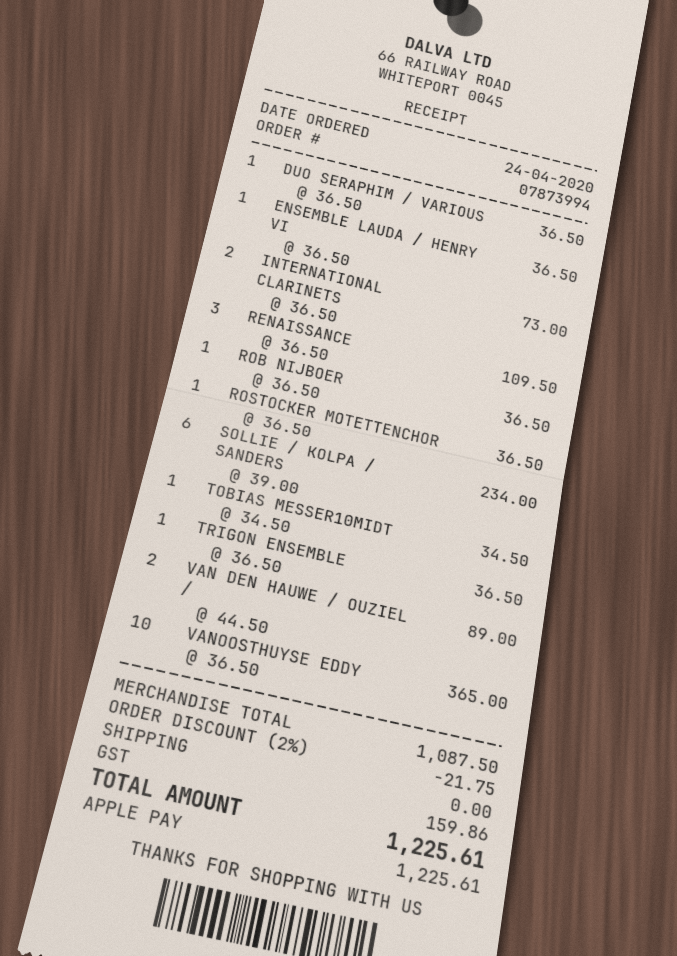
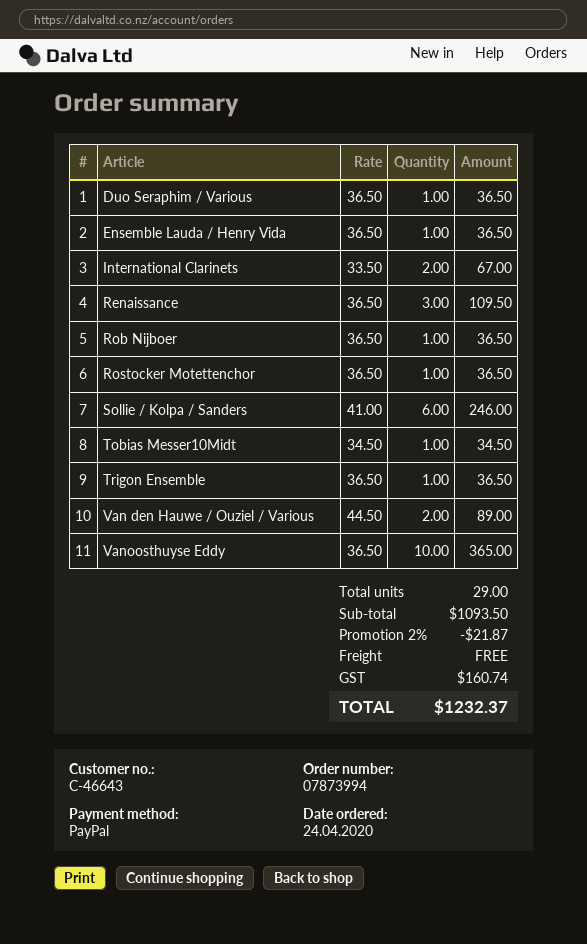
payment method: Apple Pay -> PayPal
INTERNATIONAL CLARINETS: 2 x 36.50 = 73.00 -> 2 x 33.50 = 67.00
SOLLIE / KOLPA / SANDERS: 6 x 39.00 = 234.00 -> 6 x 41.00 = 246.00
subtotal: 1087.50 -> 1093.50
discount: 2% = 21.75 -> 2% = 21.87
tax: 159.86 -> 160.74
total: 1225.61 -> 1232.37

